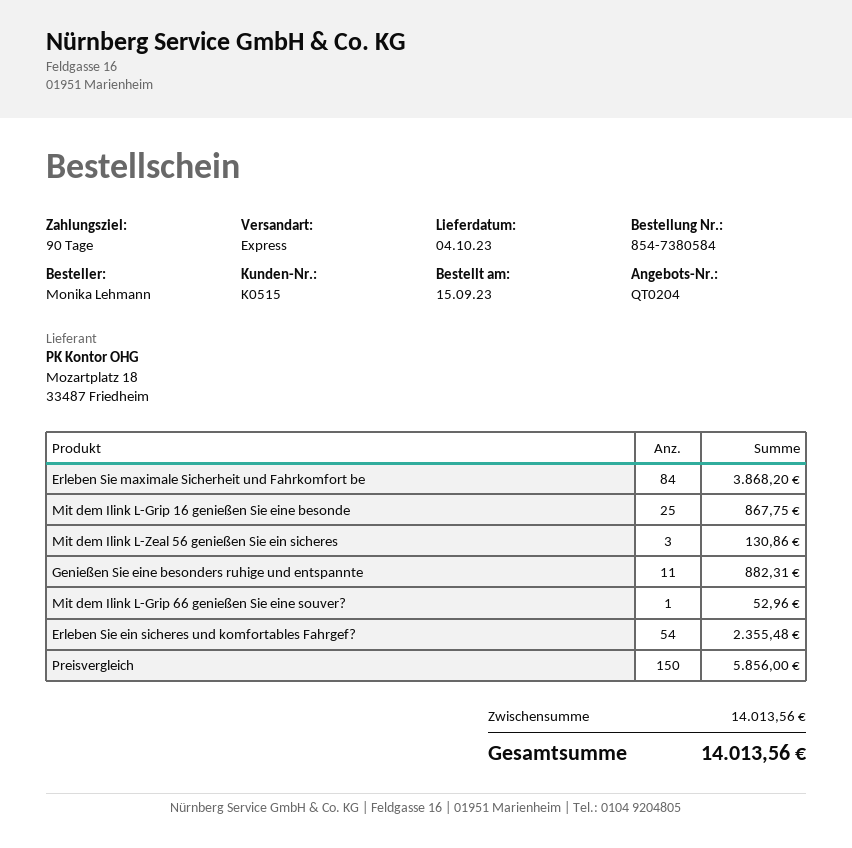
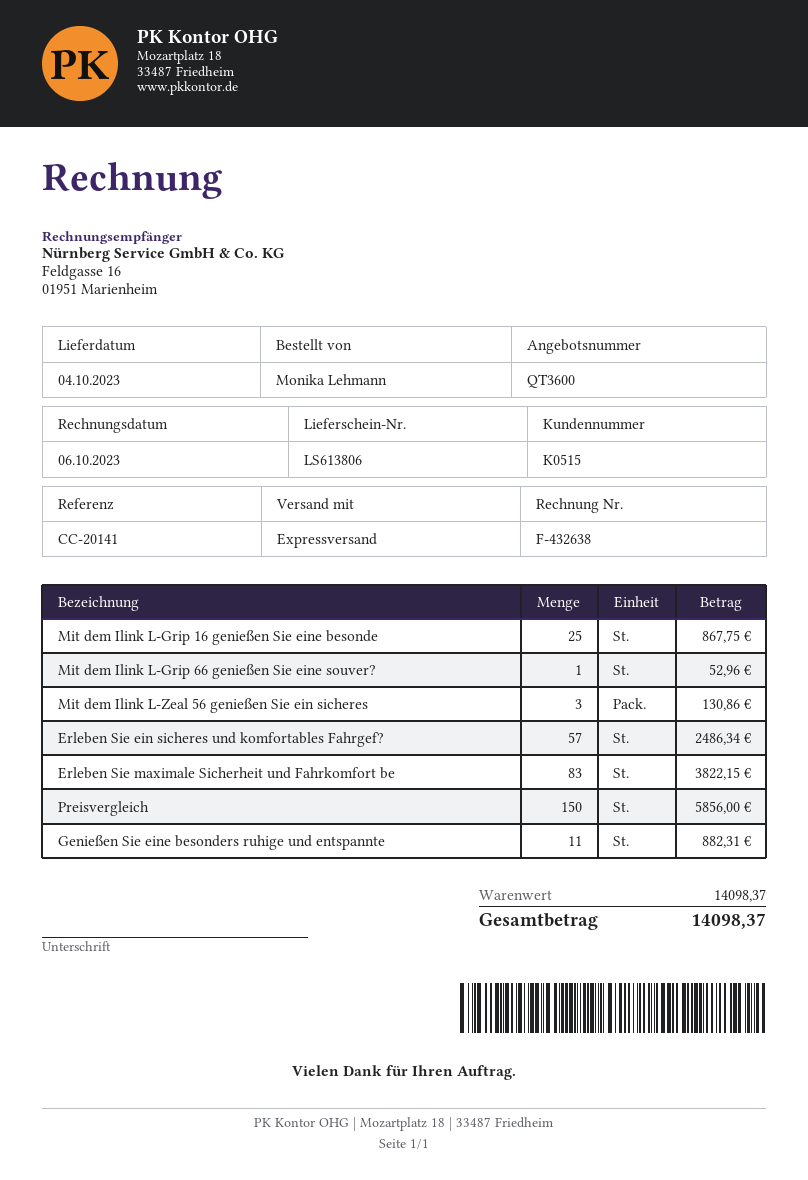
quote number: QT0204 -> QT3600
Erleben Sie maximale Sicherheit und Fahrkomfort be: 84 for 3868.20 -> 83 for 3822.15
Erleben Sie ein sicheres und komfortables Fahrgef?: 54 for 2355.48 -> 57 for 2486.34
subtotal: 14013.56 -> 14098.37
total: 14013.56 -> 14098.37

